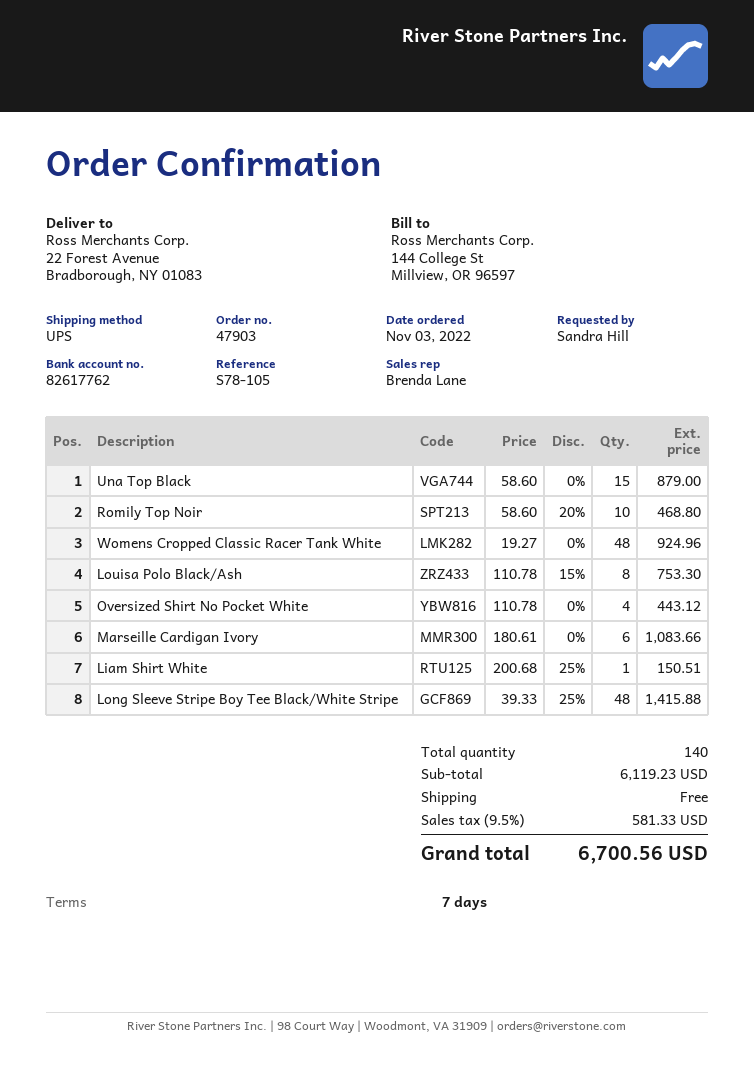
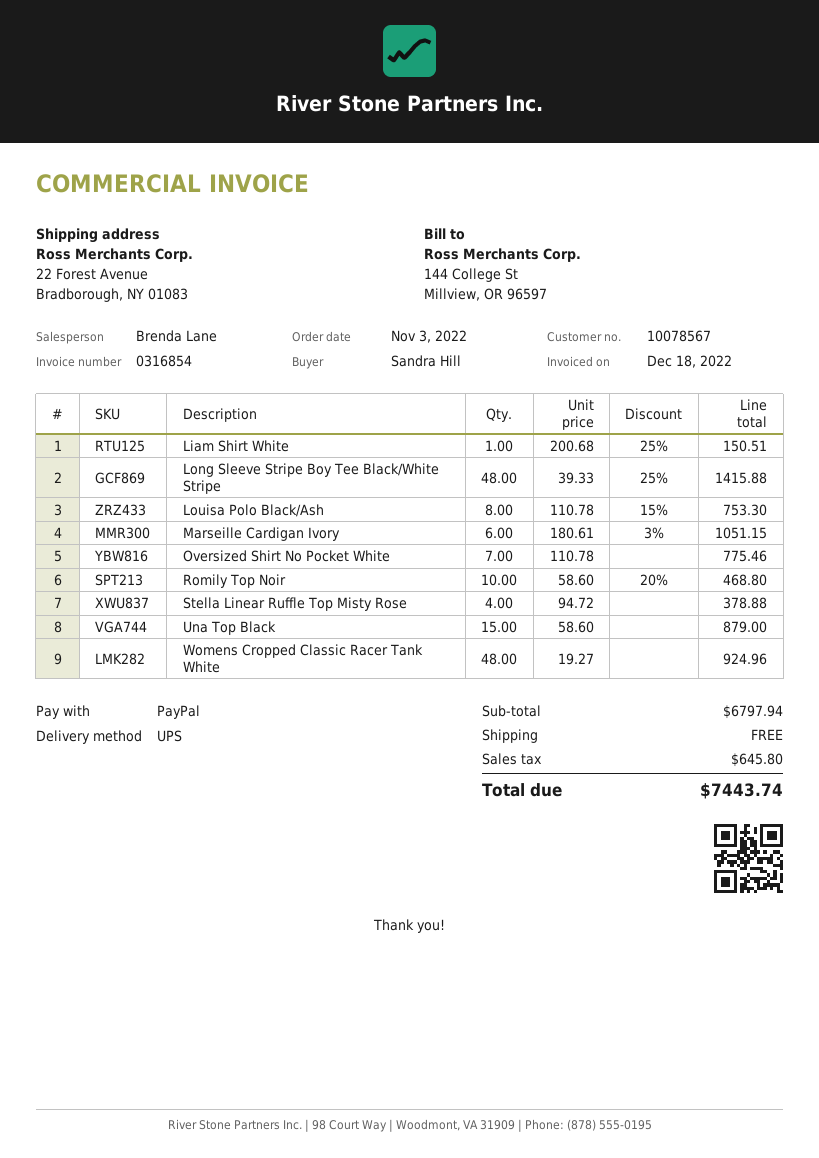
Oversized Shirt No Pocket White: 4 x 110.78 = 443.12 -> 7 x 110.78 = 775.46
Marseille Cardigan Ivory: 6 x 180.61 = 1083.66 -> 6 x 180.61 - 3% = 1051.15
Stella Linear Ruffle Top Misty Rose: none -> 4 x 94.72 = 378.88
subtotal: 6119.23 -> 6797.94
tax: 581.33 -> 645.80
total: 6700.56 -> 7443.74

